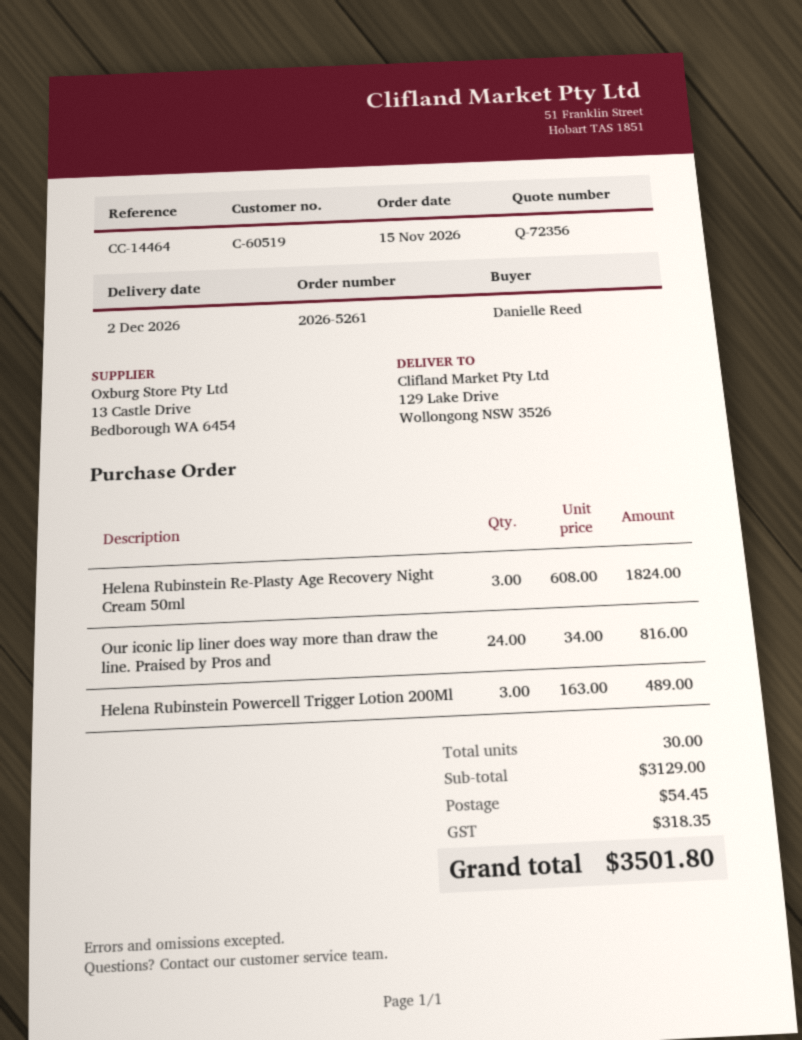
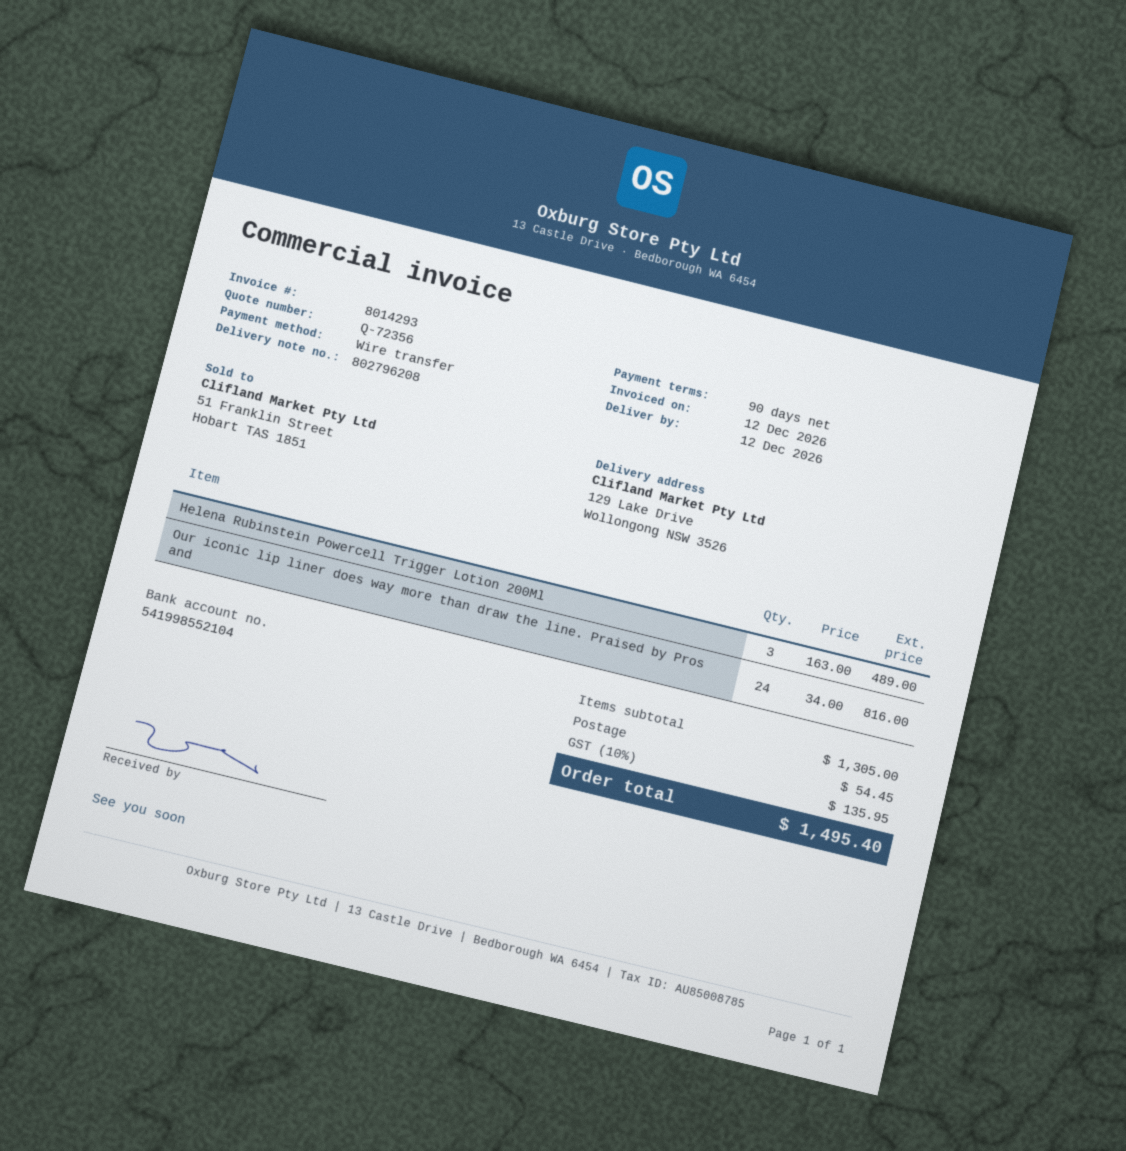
delivery date: 2026-12-02 -> 2026-12-12
Helena Rubinstein Re-Plasty Age Recovery Night Cream 50ml: 3 x 608.00 = 1824.00 -> none
subtotal: 3129.00 -> 1305.00
tax: 318.35 -> 135.95
total: 3501.80 -> 1495.40

